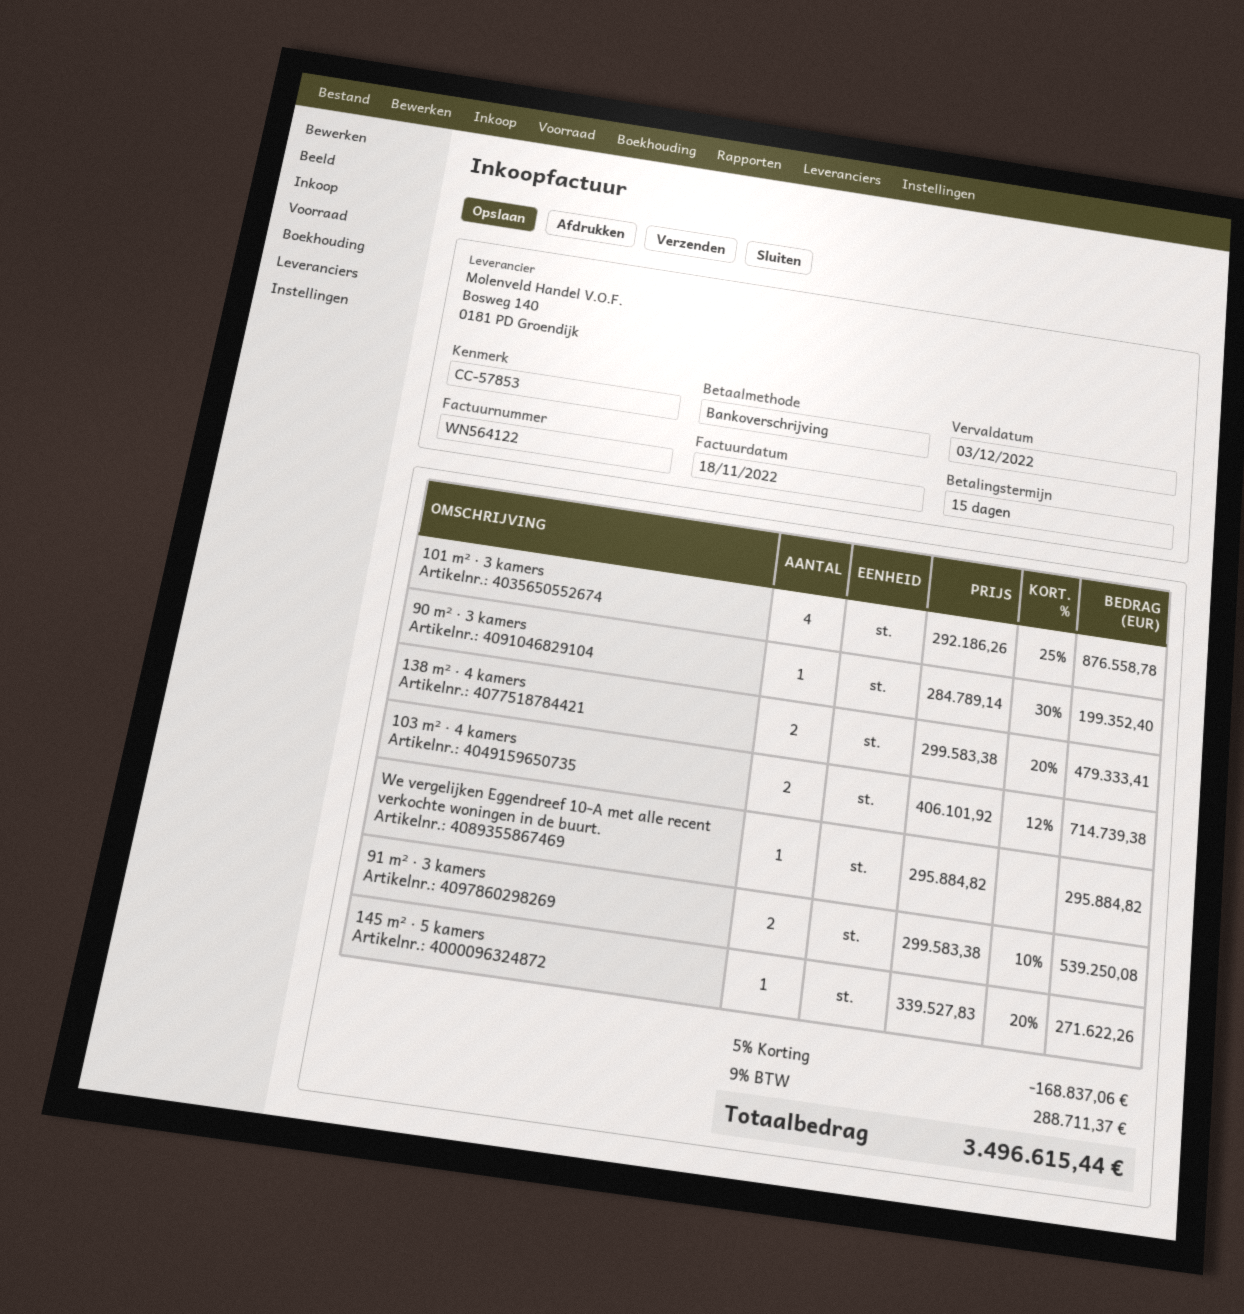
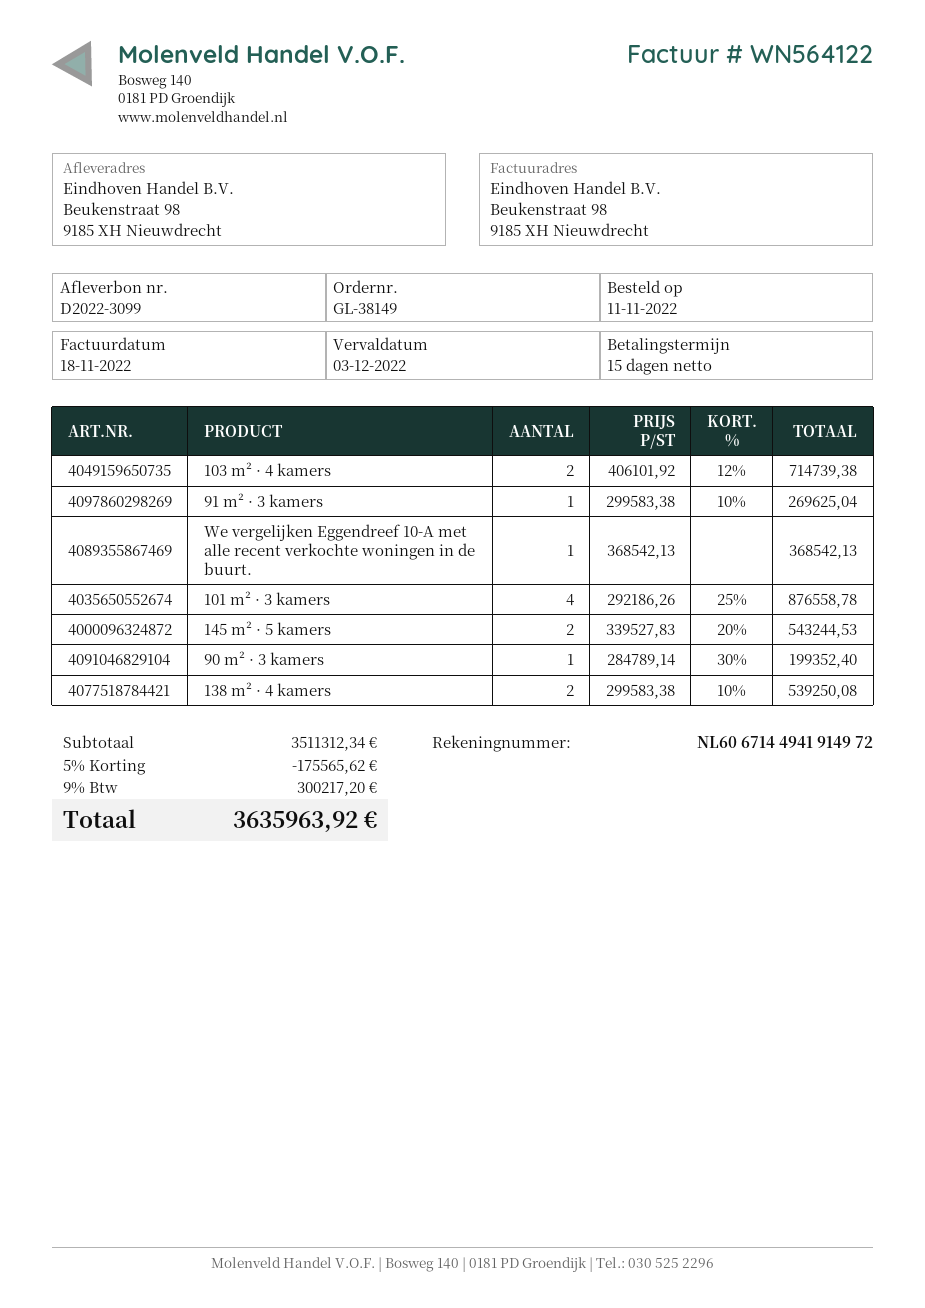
138 m² · 4 kamers: 2 x 299583.38 - 20% = 479333.41 -> 2 x 299583.38 - 10% = 539250.08
We vergelijken Eggendreef 10-A met alle recent verkochte woningen in de buurt.: 1 x 295884.82 = 295884.82 -> 1 x 368542.13 = 368542.13
91 m² · 3 kamers: 2 x 299583.38 - 10% = 539250.08 -> 1 x 299583.38 - 10% = 269625.04
145 m² · 5 kamers: 1 x 339527.83 - 20% = 271622.26 -> 2 x 339527.83 - 20% = 543244.53
discount: 5% = 168837.06 -> 5% = 175565.62
tax: 9% = 288711.37 -> 9% = 300217.20
total: 3496615.44 -> 3635963.92

